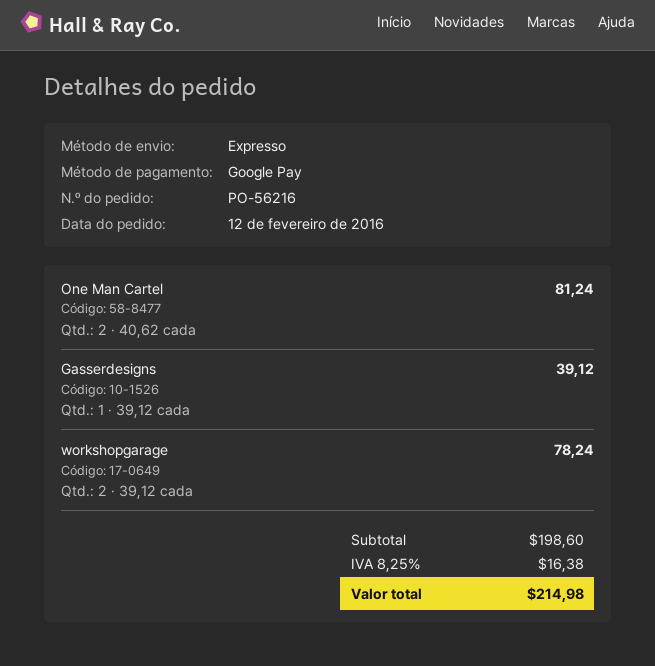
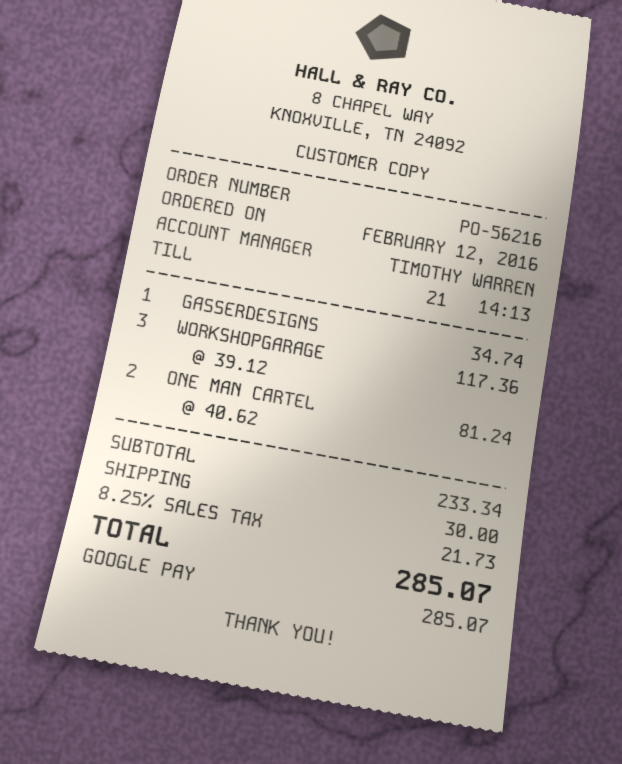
Gasserdesigns: 1 x 39.12 = 39.12 -> 1 x 34.74 = 34.74
workshopgarage: 2 x 39.12 = 78.24 -> 3 x 39.12 = 117.36
subtotal: 198.60 -> 233.34
shipping: none -> 30.00
tax: 8.25% = 16.38 -> 8.25% = 21.73
total: 214.98 -> 285.07

